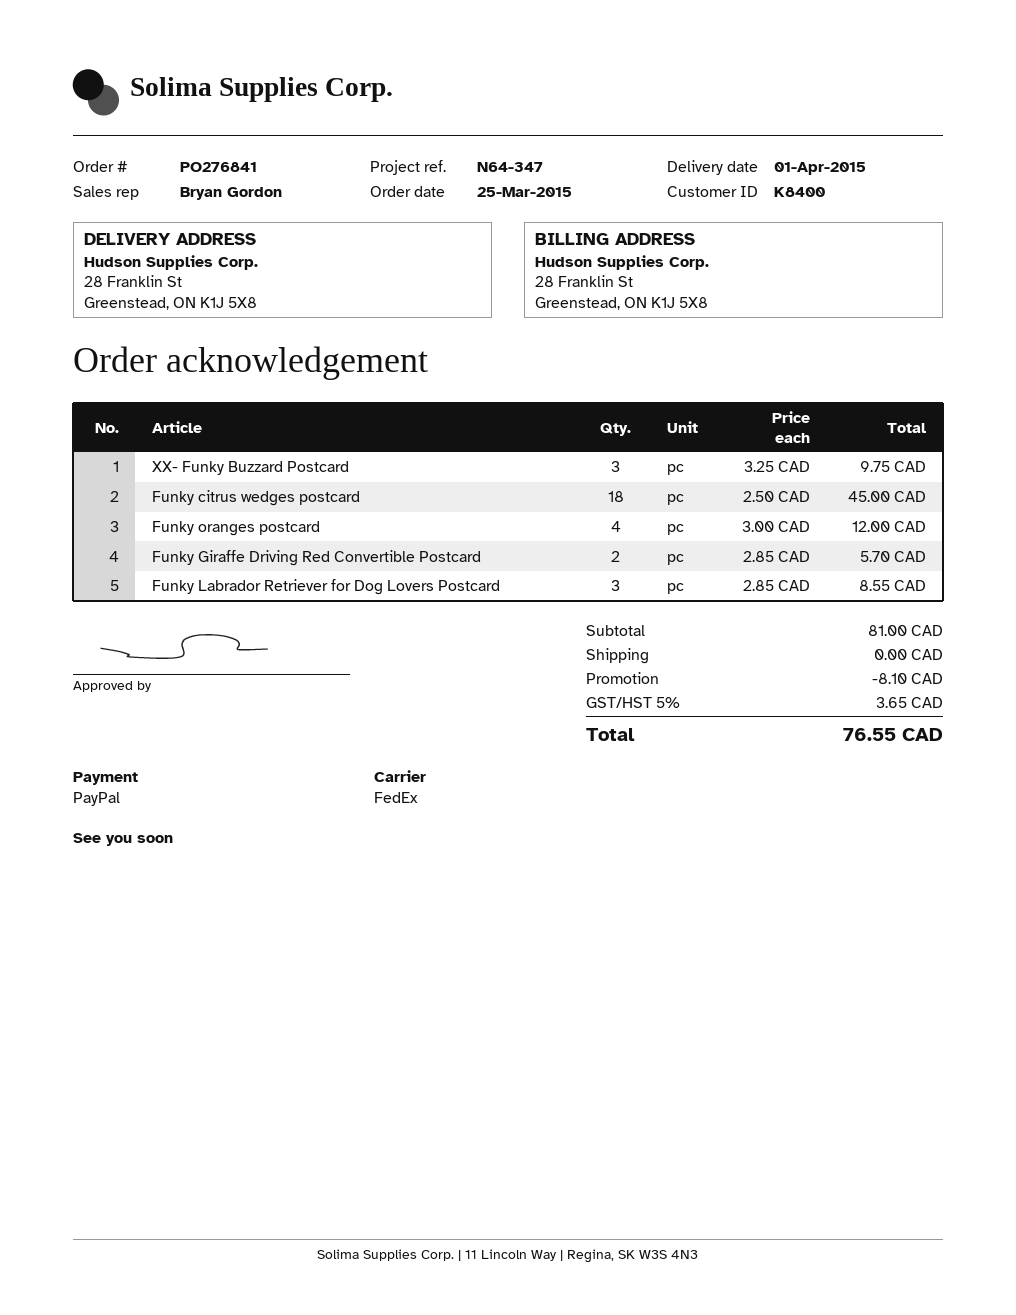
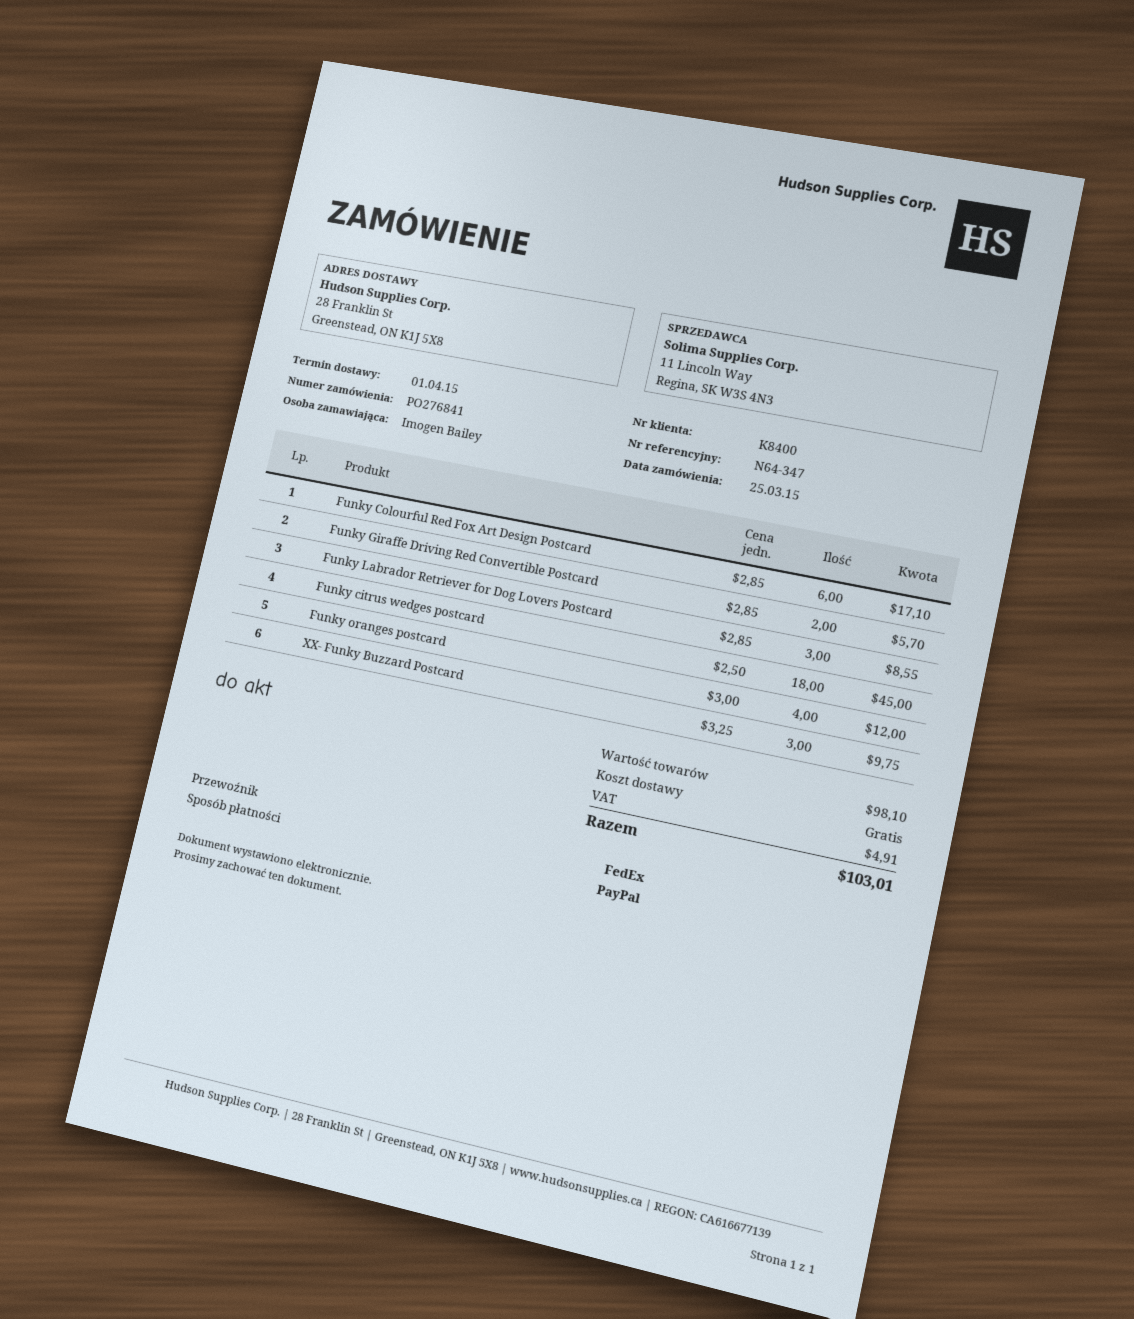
Funky Colourful Red Fox Art Design Postcard: none -> 6 x 2.85 = 17.10
subtotal: 81.00 -> 98.10
discount: 8.10 -> none
tax: 3.65 -> 4.91
total: 76.55 -> 103.01

